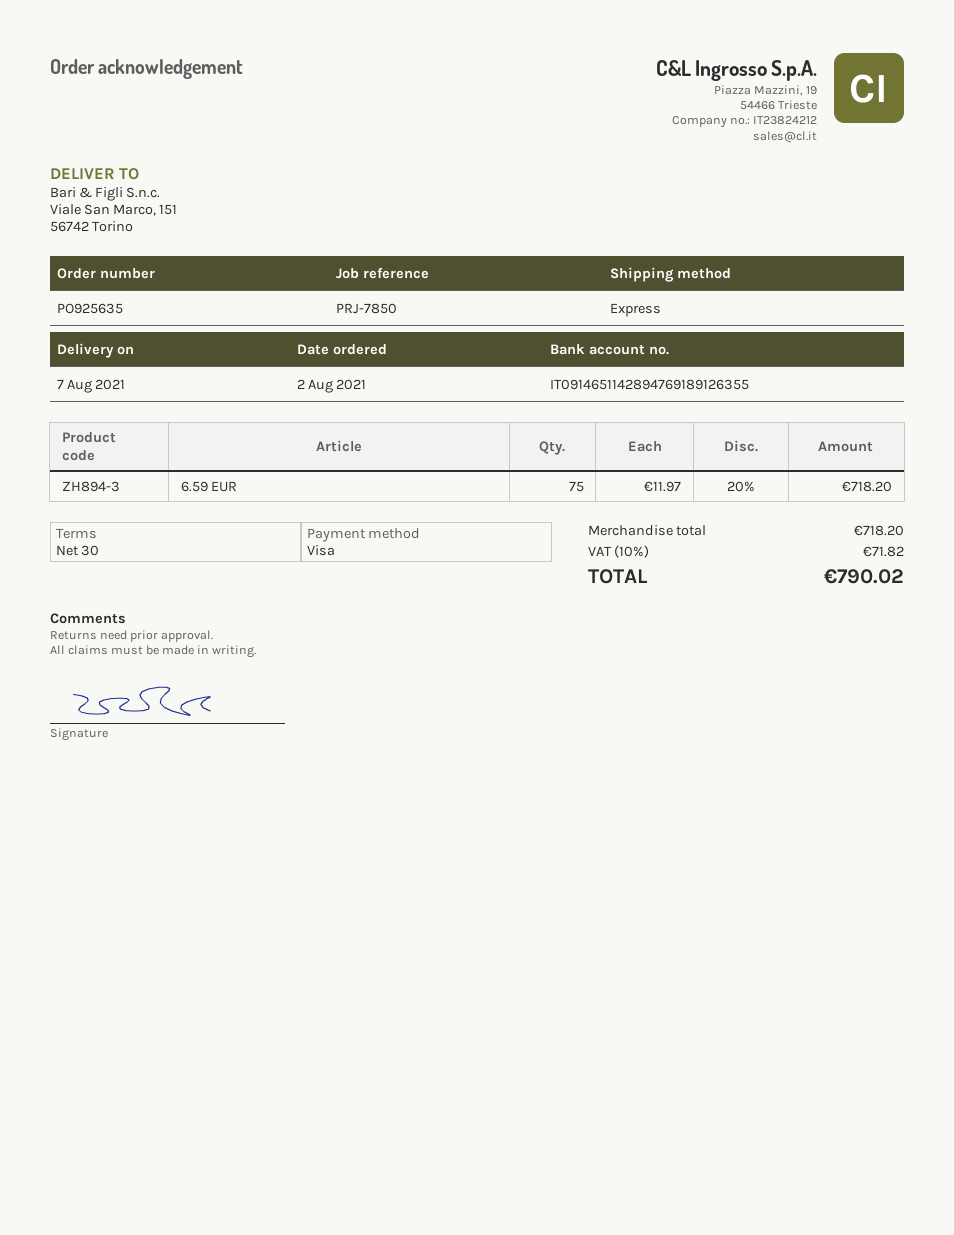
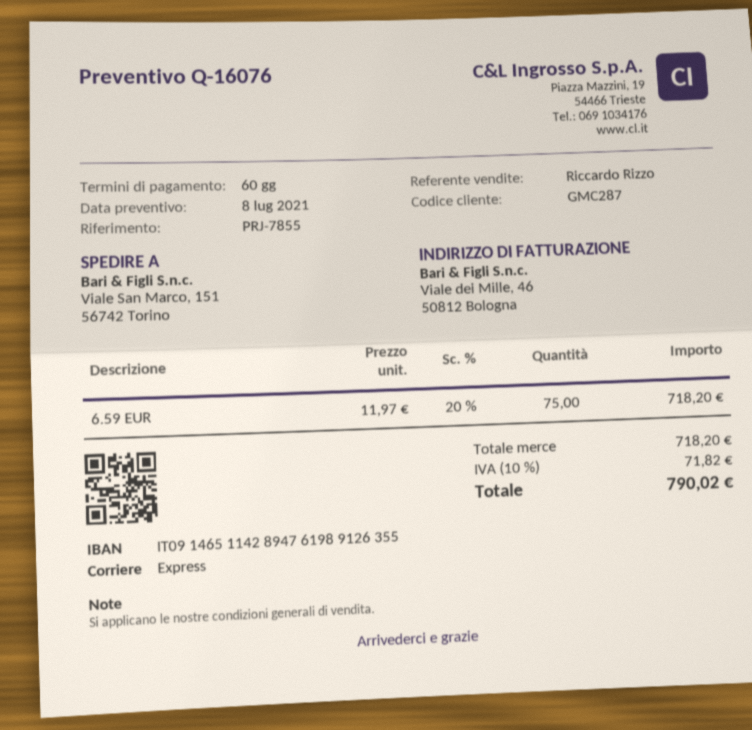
payment terms: 30 days -> 60 days
reference: PRJ-7850 -> PRJ-7855
bank account: IT0914651142894769189126355 -> IT0914651142894761989126355

